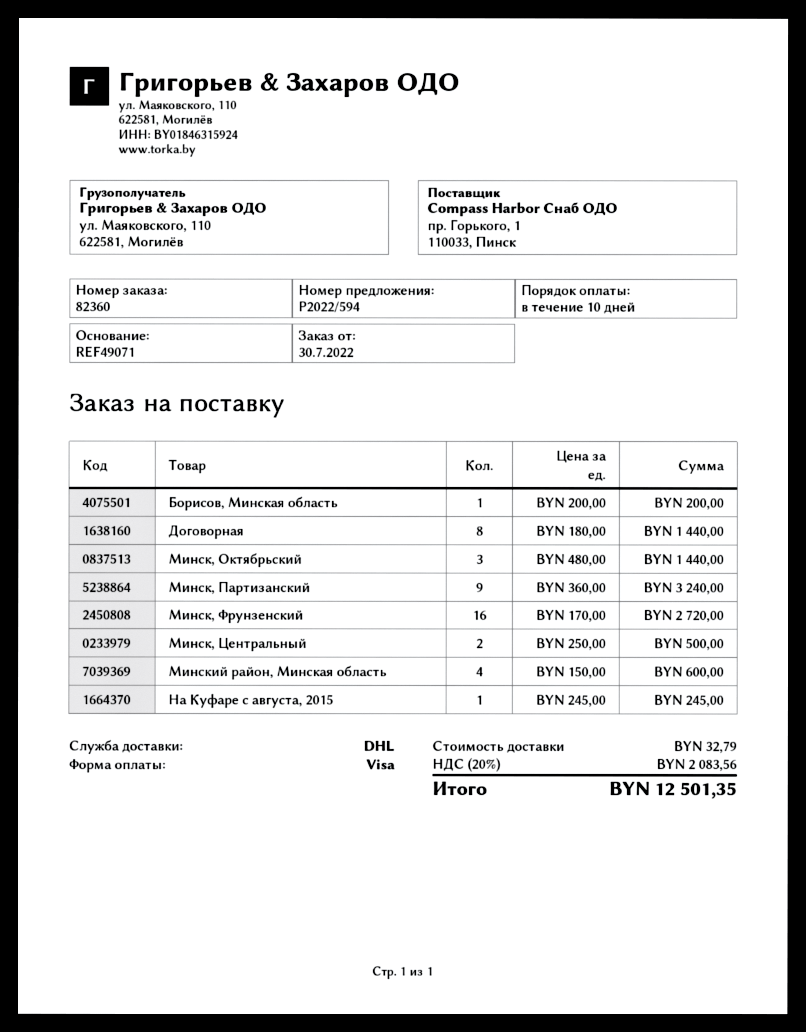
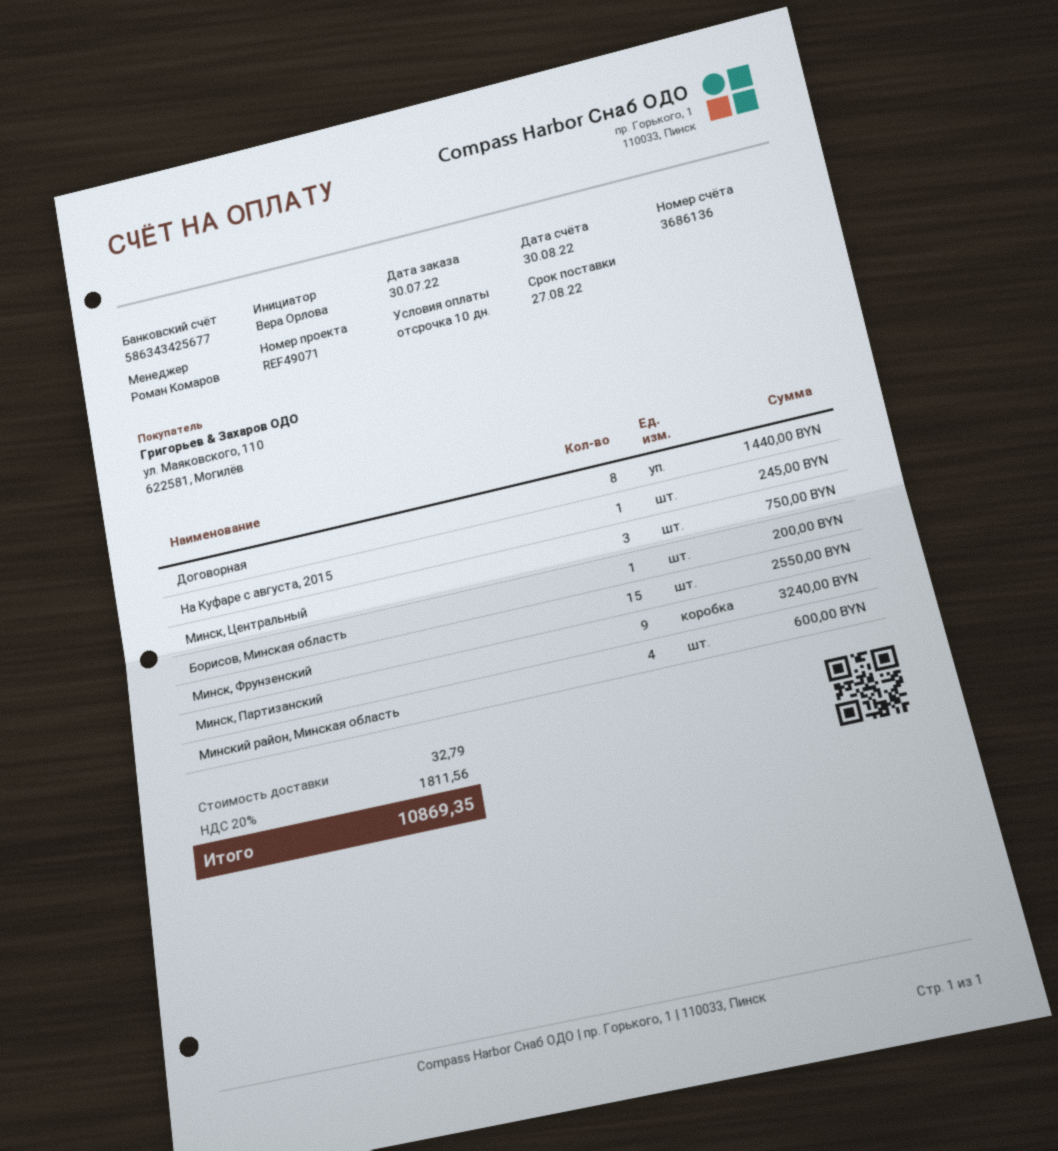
Минск, Октябрьский: 3 for 1440.00 -> none
Минск, Фрунзенский: 16 for 2720.00 -> 15 for 2550.00
Минск, Центральный: 2 for 500.00 -> 3 for 750.00
tax: 20% = 2083.56 -> 20% = 1811.56
total: 12501.35 -> 10869.35

